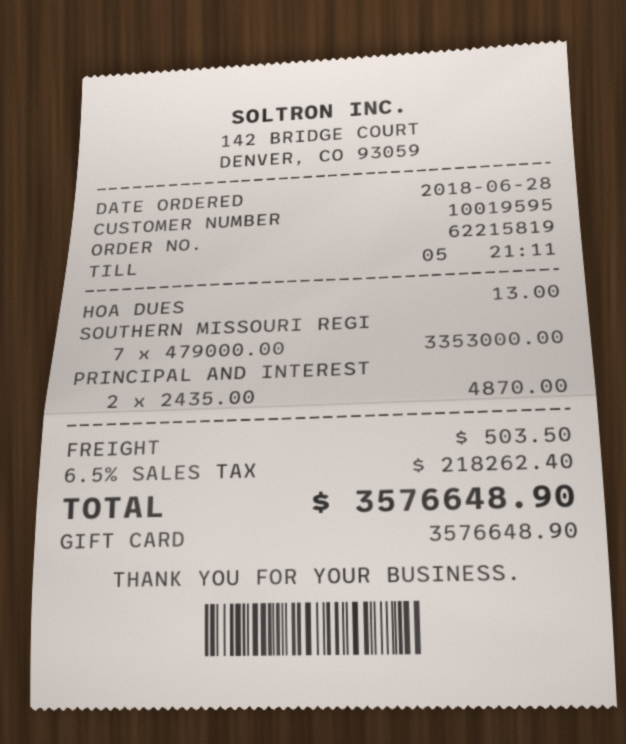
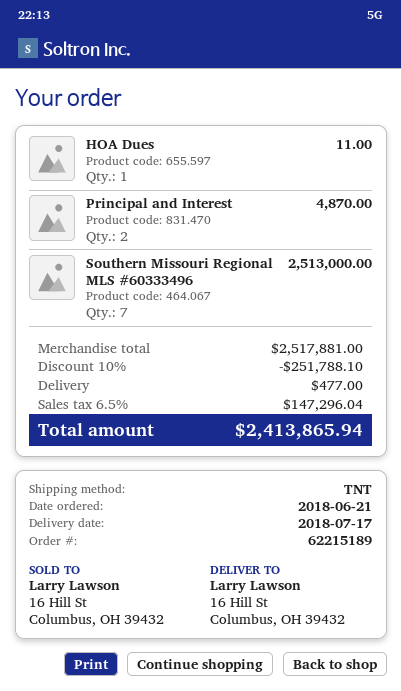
order number: 62215819 -> 62215189
order date: 2018-06-28 -> 2018-06-21
HOA DUES: 1 for 13.00 -> 1 for 11.00
SOUTHERN MISSOURI REGI: 7 for 3353000.00 -> 7 for 2513000.00
discount: none -> 10% = 251788.10
shipping: 503.50 -> 477.00
tax: 6.5% = 218262.40 -> 6.5% = 147296.04
total: 3576648.90 -> 2413865.94

